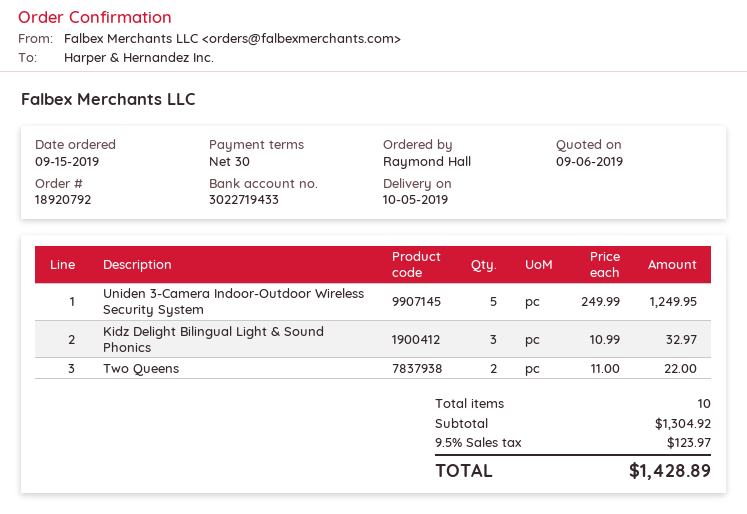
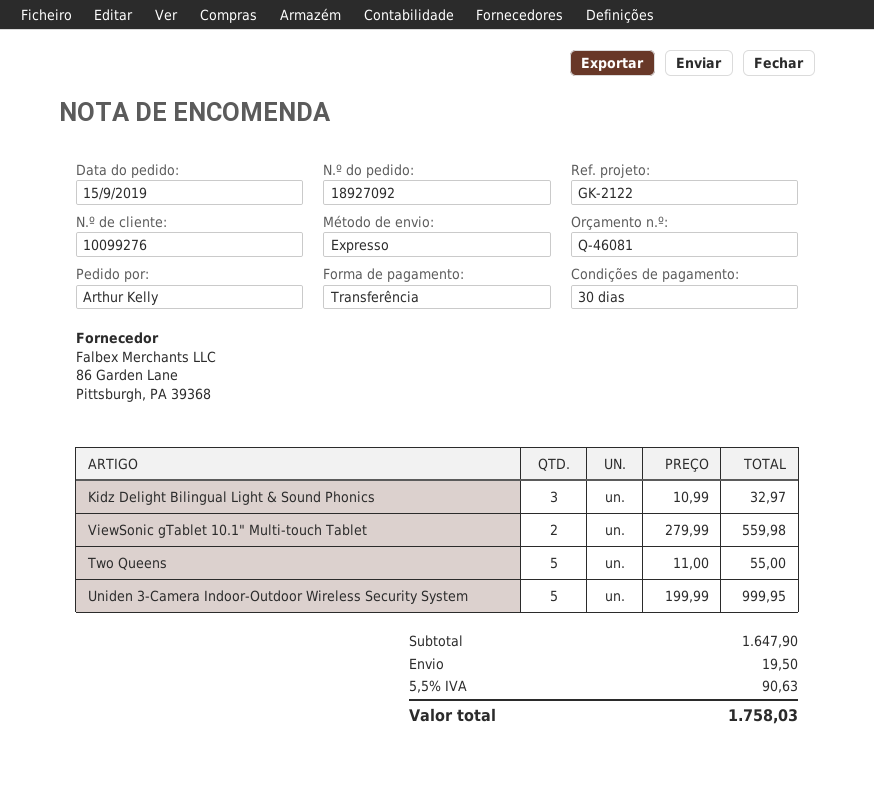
order number: 18920792 -> 18927092
ordered by: Raymond Hall -> Arthur Kelly
Uniden 3-Camera Indoor-Outdoor Wireless Security System: 5 x 249.99 = 1249.95 -> 5 x 199.99 = 999.95
Two Queens: 2 x 11.00 = 22.00 -> 5 x 11.00 = 55.00
ViewSonic gTablet 10.1" Multi-touch Tablet: none -> 2 x 279.99 = 559.98
subtotal: 1304.92 -> 1647.90
shipping: none -> 19.50
tax: 9.5% = 123.97 -> 5.5% = 90.63
total: 1428.89 -> 1758.03

